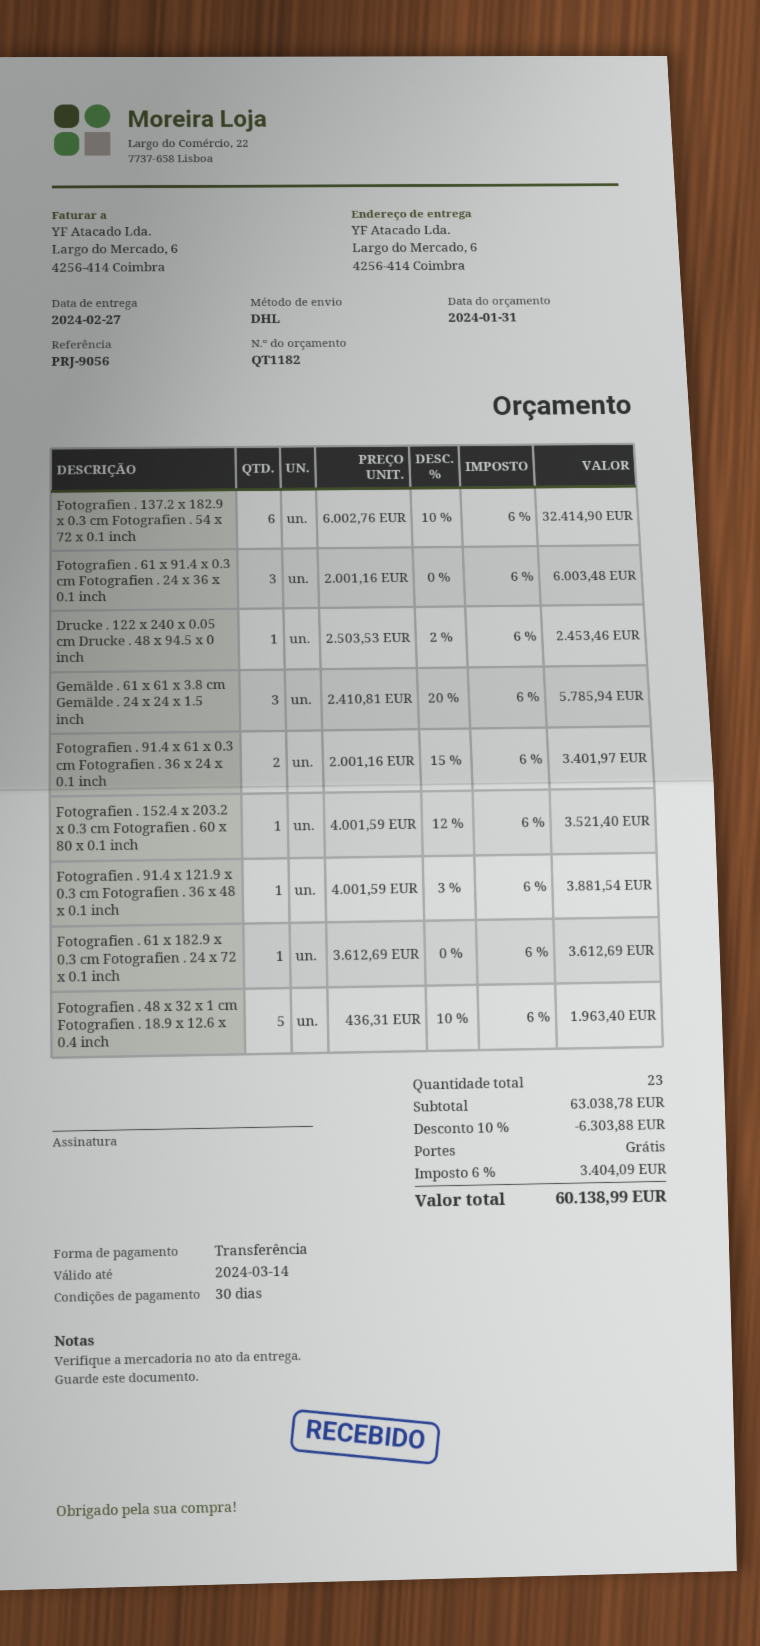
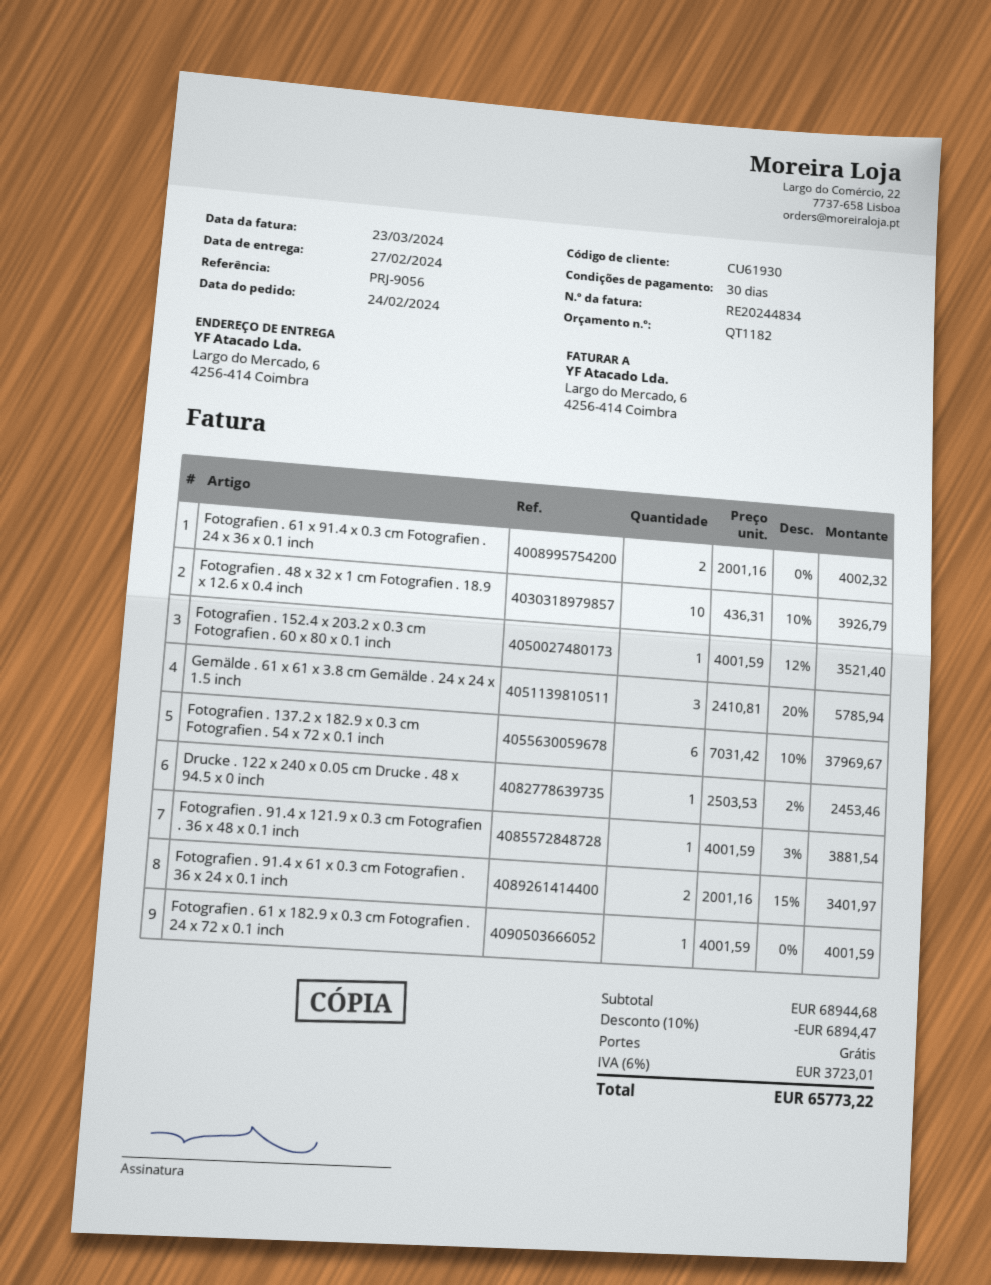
Fotografien . 137.2 x 182.9 x 0.3 cm Fotografien . 54 x 72 x 0.1 inch: 6 x 6002.76 - 10% = 32414.90 -> 6 x 7031.42 - 10% = 37969.67
Fotografien . 61 x 91.4 x 0.3 cm Fotografien . 24 x 36 x 0.1 inch: 3 x 2001.16 = 6003.48 -> 2 x 2001.16 = 4002.32
Fotografien . 61 x 182.9 x 0.3 cm Fotografien . 24 x 72 x 0.1 inch: 1 x 3612.69 = 3612.69 -> 1 x 4001.59 = 4001.59
Fotografien . 48 x 32 x 1 cm Fotografien . 18.9 x 12.6 x 0.4 inch: 5 x 436.31 - 10% = 1963.40 -> 10 x 436.31 - 10% = 3926.79
subtotal: 63038.78 -> 68944.68
discount: 10% = 6303.88 -> 10% = 6894.47
tax: 6% = 3404.09 -> 6% = 3723.01
total: 60138.99 -> 65773.22

